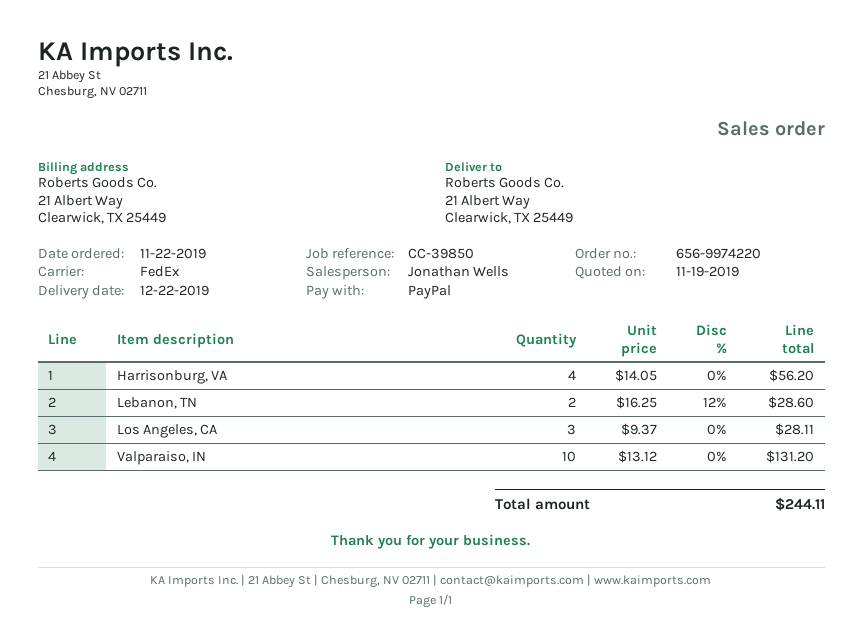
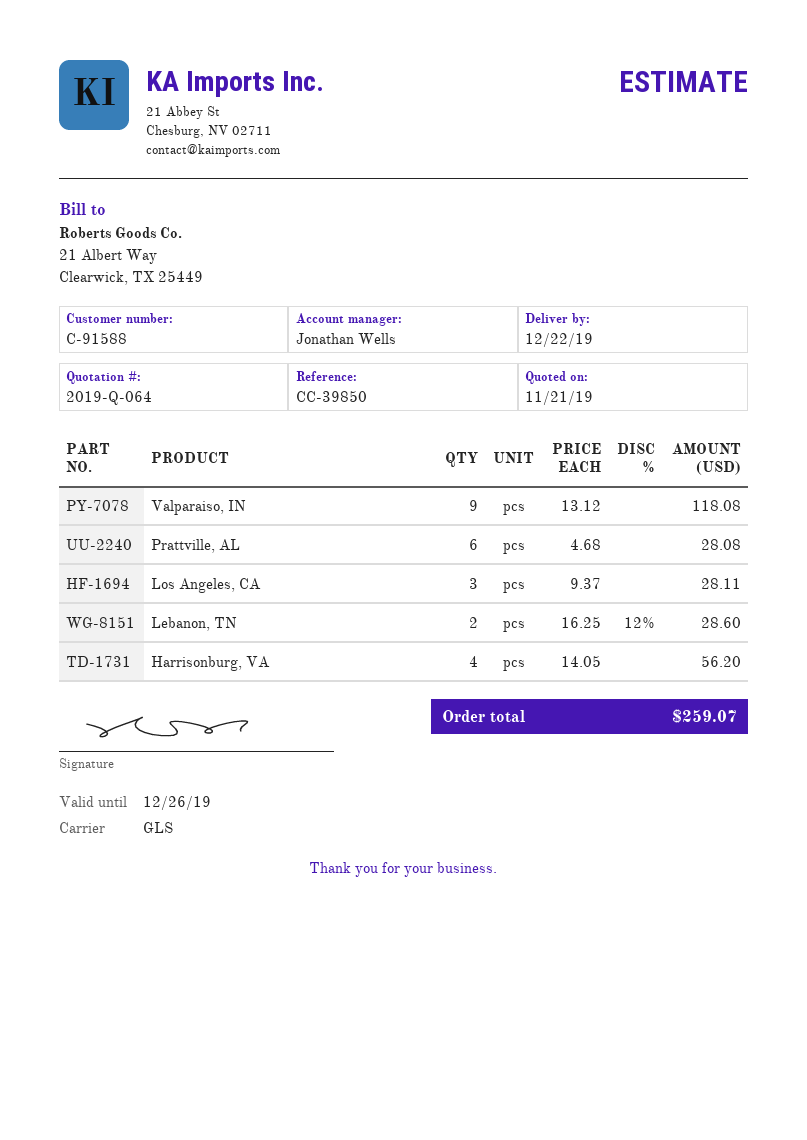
quote date: 2019-11-19 -> 2019-11-21
shipping method: FedEx -> GLS
Valparaiso, IN: 10 x 13.12 = 131.20 -> 9 x 13.12 = 118.08
Prattville, AL: none -> 6 x 4.68 = 28.08
total: 244.11 -> 259.07

